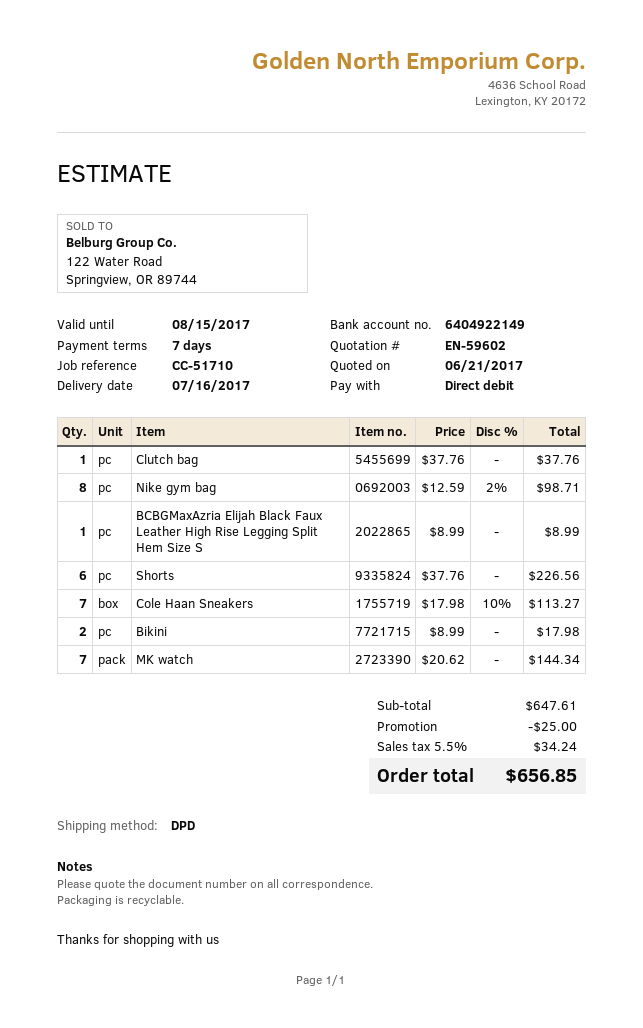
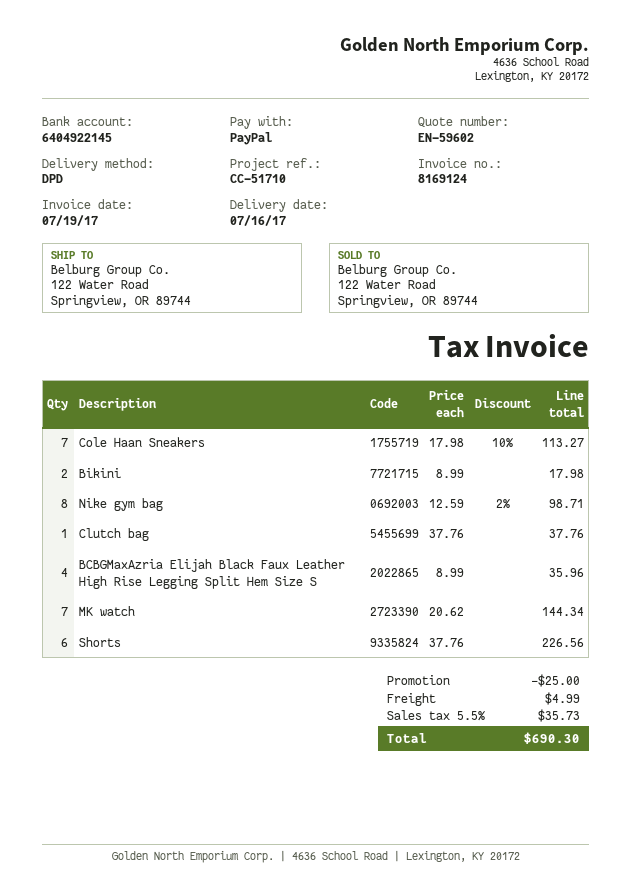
payment method: direct debit -> PayPal
bank account: 6404922149 -> 6404922145
BCBGMaxAzria Elijah Black Faux Leather High Rise Legging Split Hem Size S: 1 x 8.99 = 8.99 -> 4 x 8.99 = 35.96
shipping: none -> 4.99
tax: 5.5% = 34.24 -> 5.5% = 35.73
total: 656.85 -> 690.30

